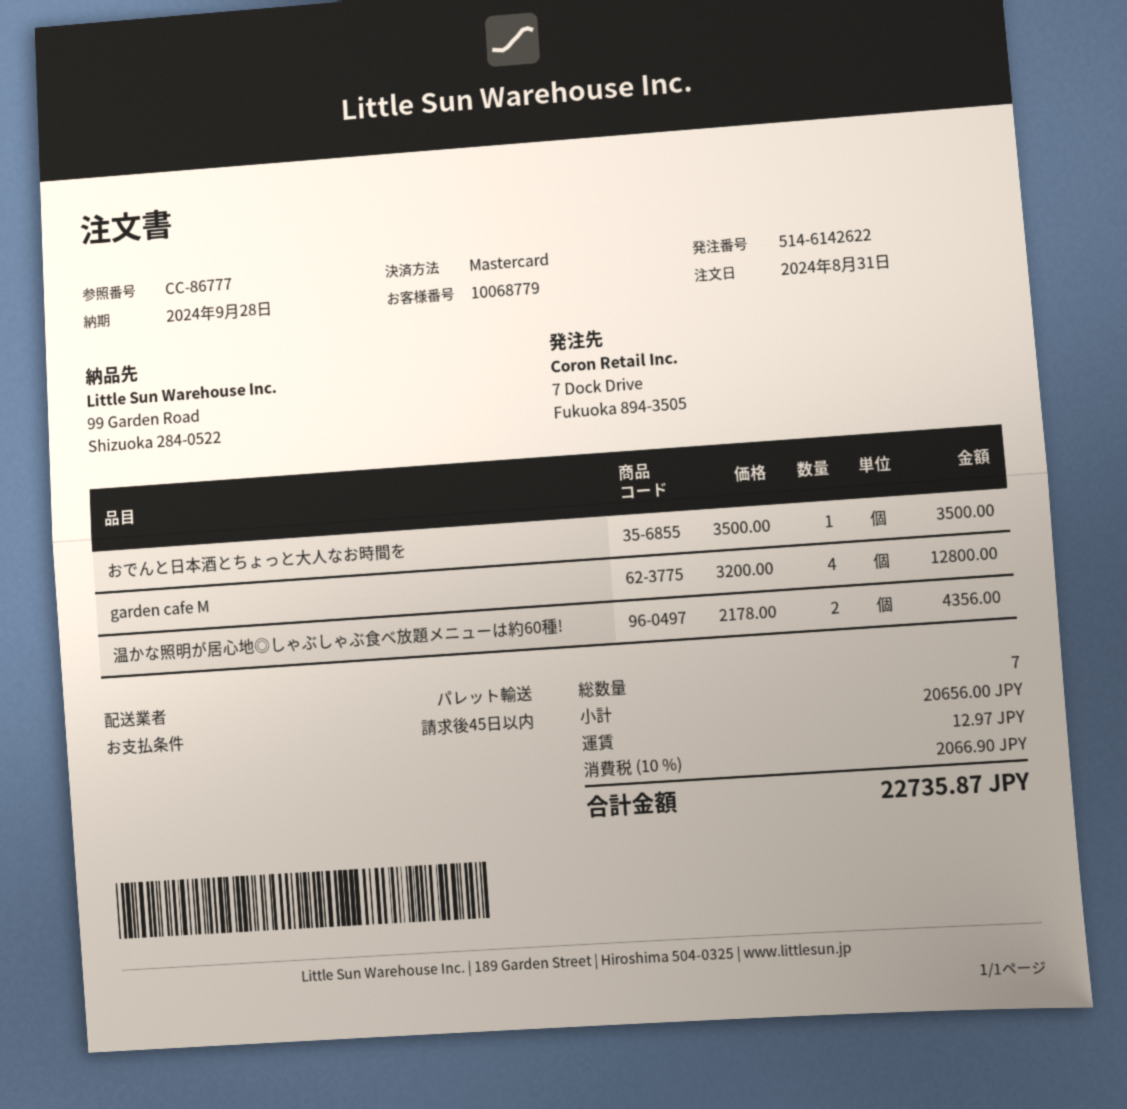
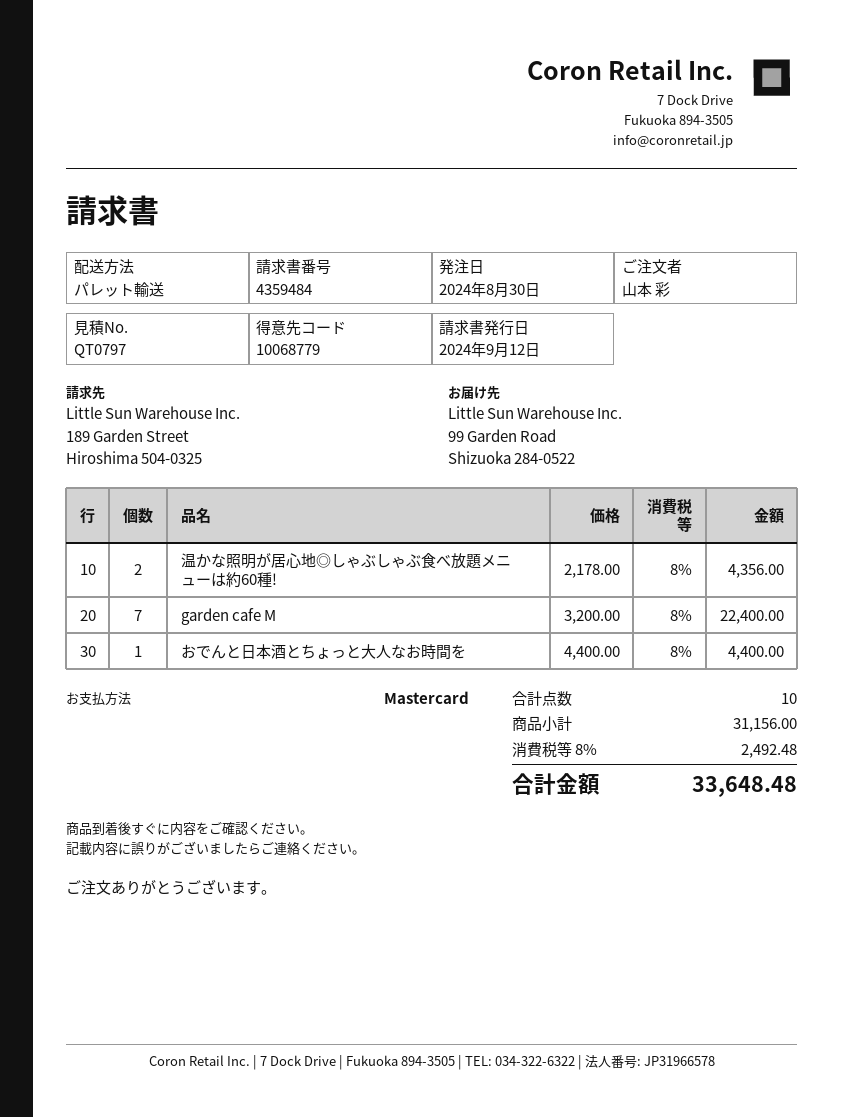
order date: 2024-08-31 -> 2024-08-30
おでんと日本酒とちょっと大人なお時間を: 1 x 3500.00 = 3500.00 -> 1 x 4400.00 = 4400.00
garden cafe M: 4 x 3200.00 = 12800.00 -> 7 x 3200.00 = 22400.00
total quantity: 7 -> 10
subtotal: 20656.00 -> 31156.00
shipping: 12.97 -> none
tax: 10% = 2066.90 -> 8% = 2492.48
total: 22735.87 -> 33648.48

